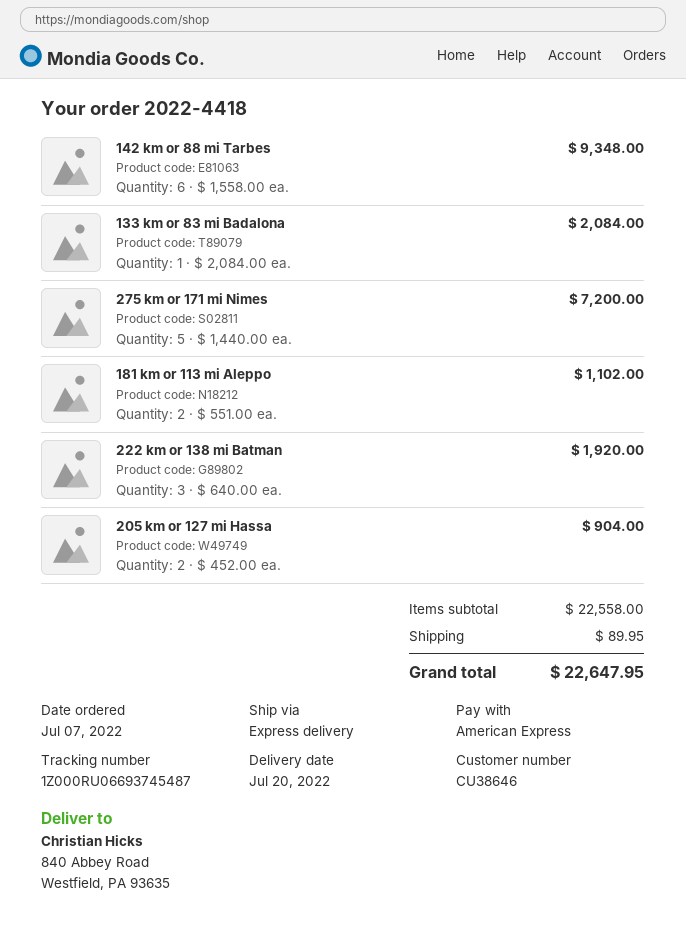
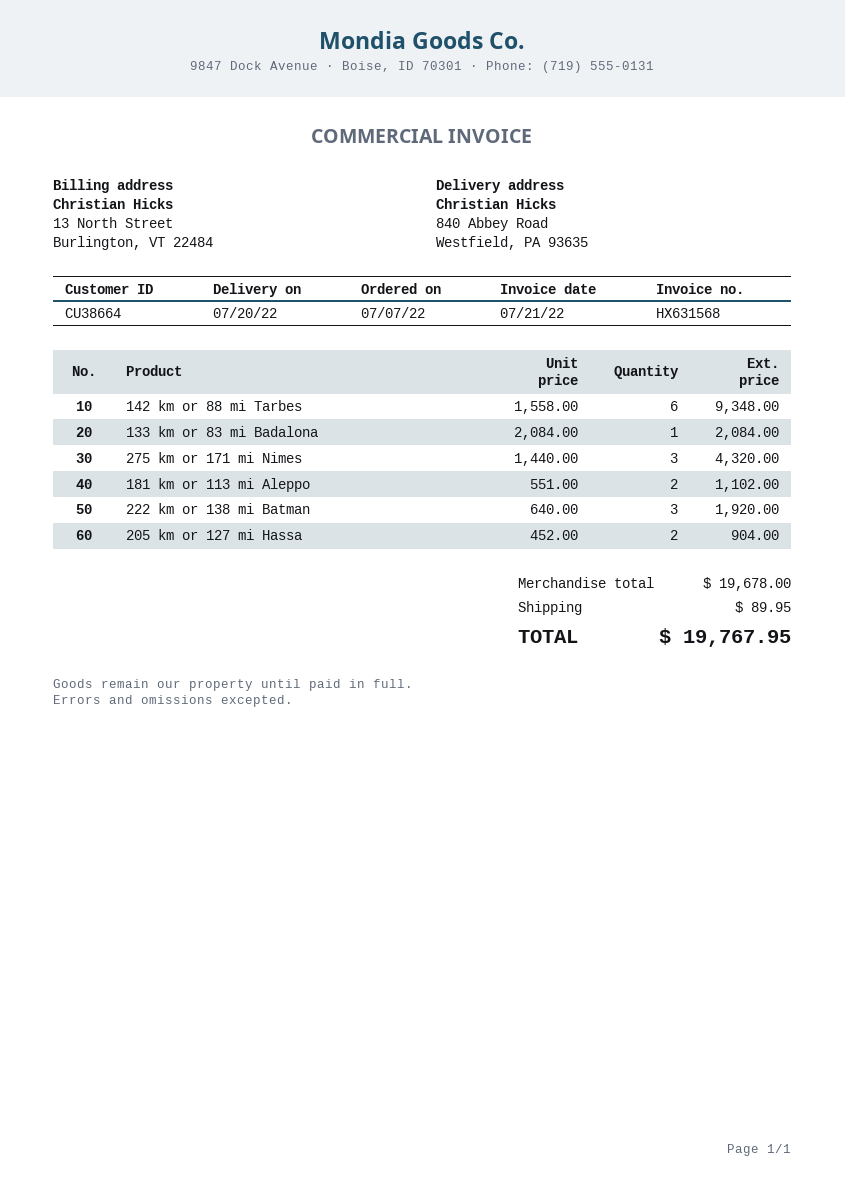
customer number: CU38646 -> CU38664
275 km or 171 mi Nimes: 5 x 1440.00 = 7200.00 -> 3 x 1440.00 = 4320.00
subtotal: 22558.00 -> 19678.00
total: 22647.95 -> 19767.95

